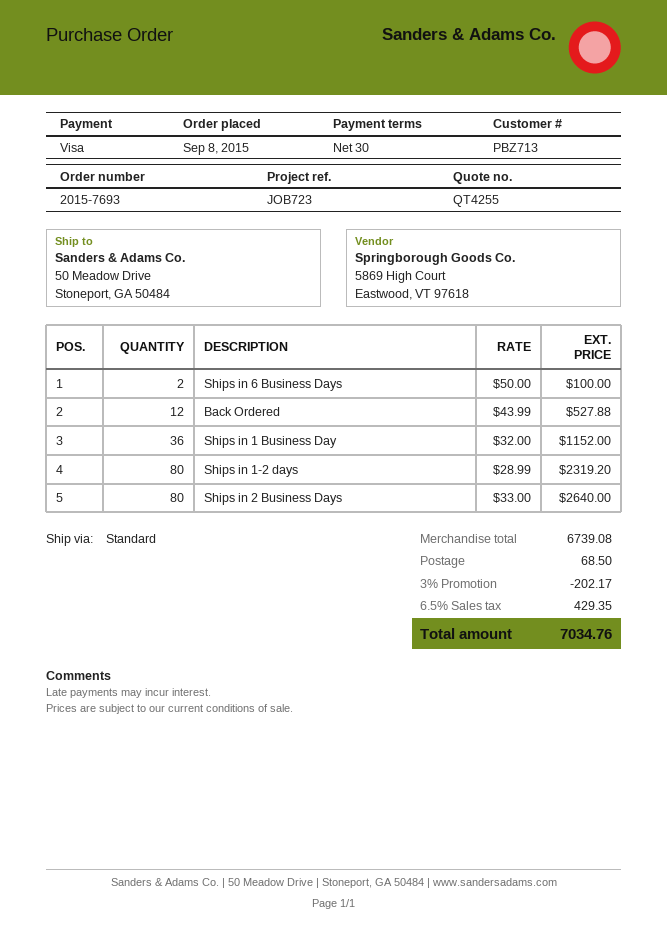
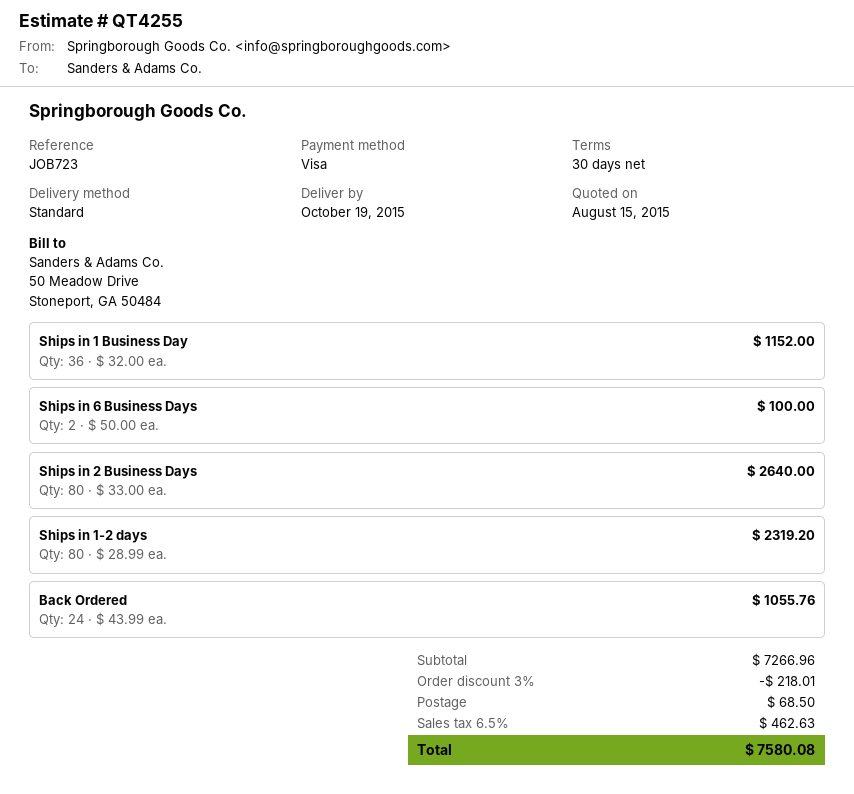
Back Ordered: 12 x 43.99 = 527.88 -> 24 x 43.99 = 1055.76
subtotal: 6739.08 -> 7266.96
discount: 3% = 202.17 -> 3% = 218.01
tax: 6.5% = 429.35 -> 6.5% = 462.63
total: 7034.76 -> 7580.08

